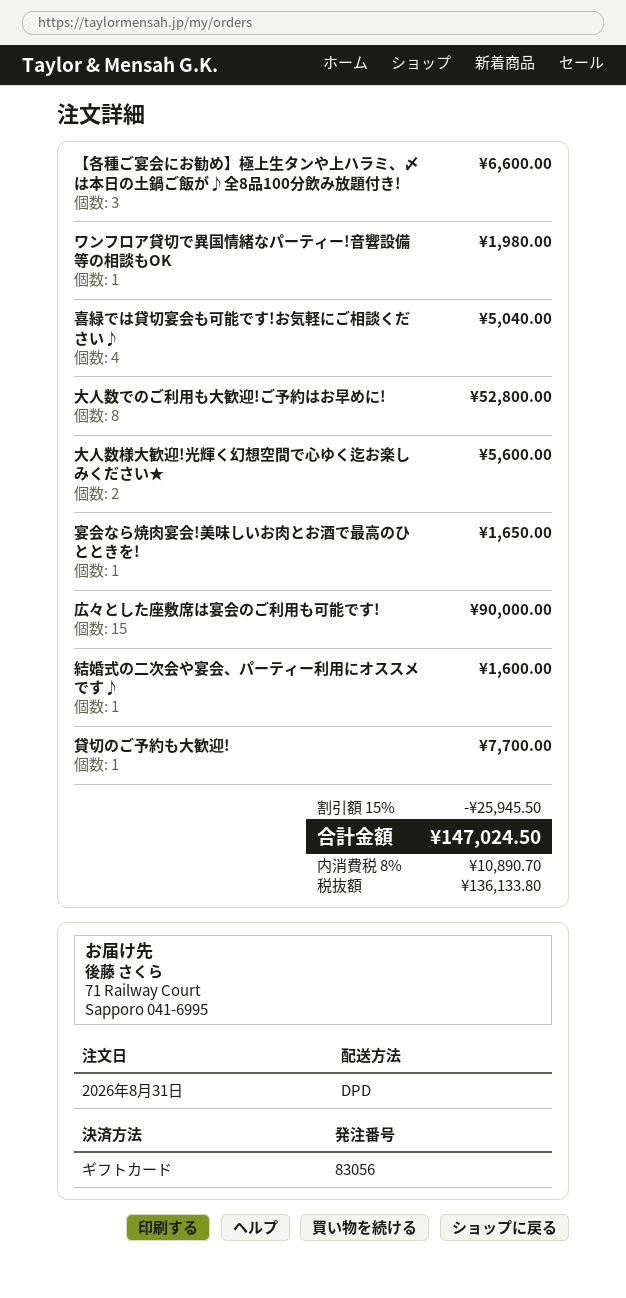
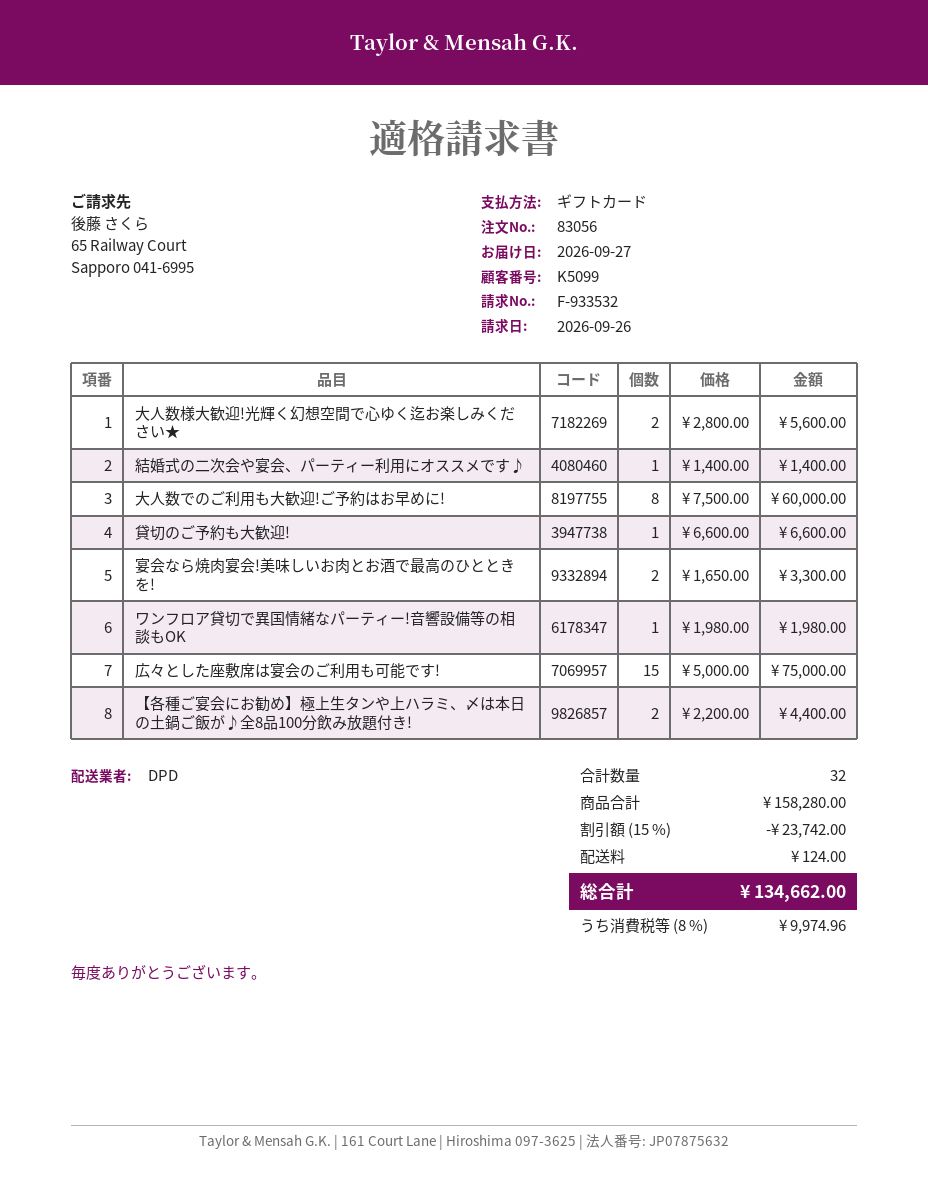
【各種ご宴会にお勧め】極上生タンや上ハラミ、〆は本日の土鍋ご飯が♪全8品100分飲み放題付き!: 3 for 6600.00 -> 2 for 4400.00
喜緑では貸切宴会も可能です!お気軽にご相談ください♪: 4 for 5040.00 -> none
大人数でのご利用も大歓迎!ご予約はお早めに!: 8 for 52800.00 -> 8 for 60000.00
宴会なら焼肉宴会!美味しいお肉とお酒で最高のひとときを!: 1 for 1650.00 -> 2 for 3300.00
広々とした座敷席は宴会のご利用も可能です!: 15 for 90000.00 -> 15 for 75000.00
結婚式の二次会や宴会、パーティー利用にオススメです♪: 1 for 1600.00 -> 1 for 1400.00
貸切のご予約も大歓迎!: 1 for 7700.00 -> 1 for 6600.00
discount: 15% = 25945.50 -> 15% = 23742.00
shipping: none -> 124.00
tax: 8% = 10890.70 -> 8% = 9974.96
total: 147024.50 -> 134662.00

